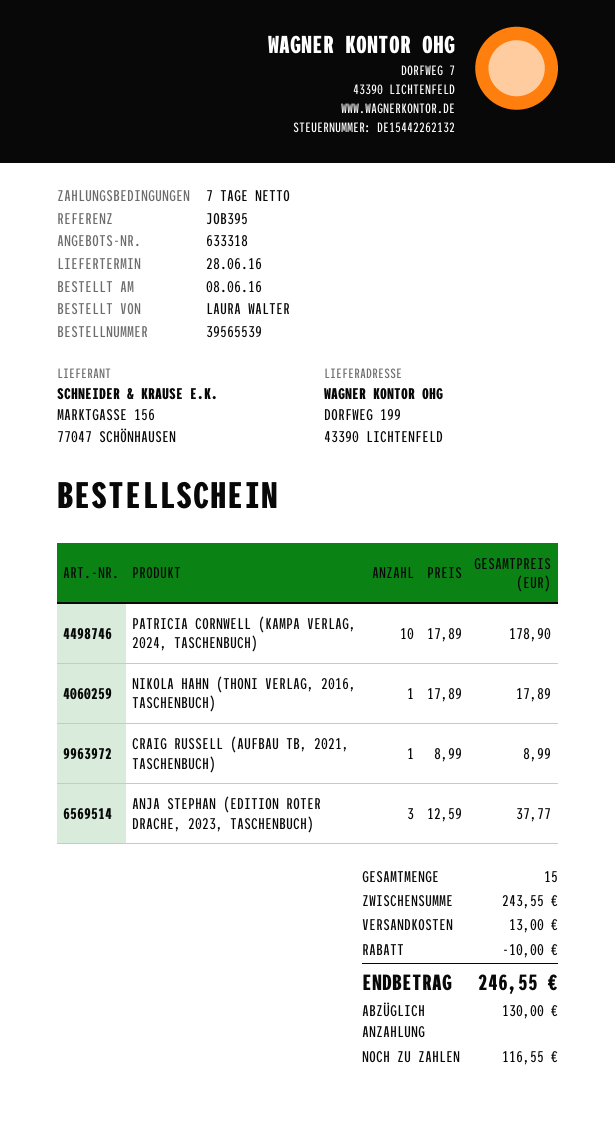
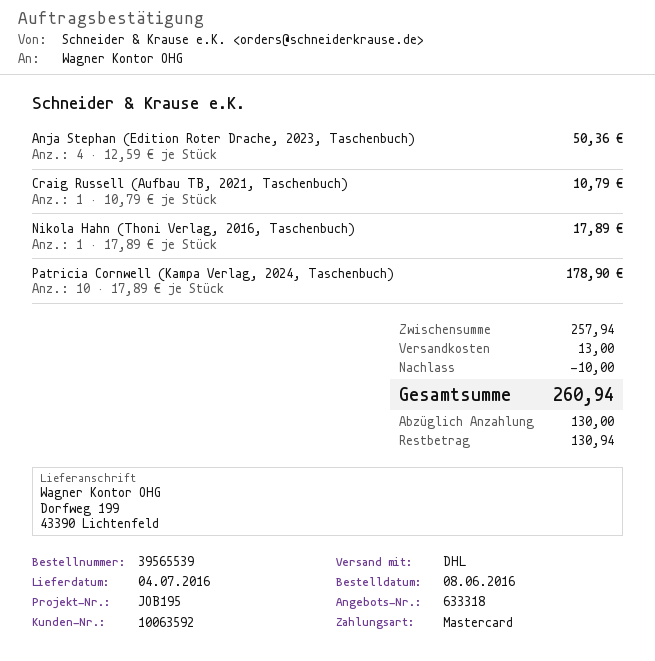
delivery date: 2016-06-28 -> 2016-07-04
reference: JOB395 -> JOB195
CRAIG RUSSELL (AUFBAU TB, 2021, TASCHENBUCH): 1 x 8.99 = 8.99 -> 1 x 10.79 = 10.79
ANJA STEPHAN (EDITION ROTER DRACHE, 2023, TASCHENBUCH): 3 x 12.59 = 37.77 -> 4 x 12.59 = 50.36
subtotal: 243.55 -> 257.94
total: 246.55 -> 260.94
balance: 116.55 -> 130.94

